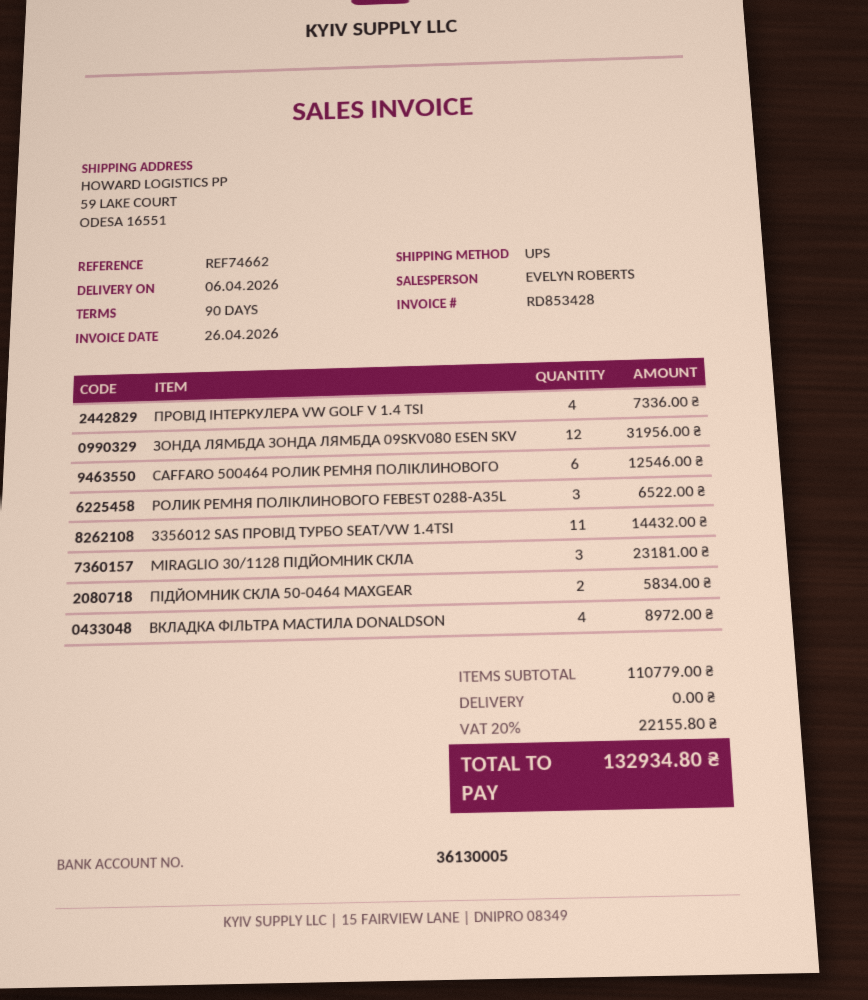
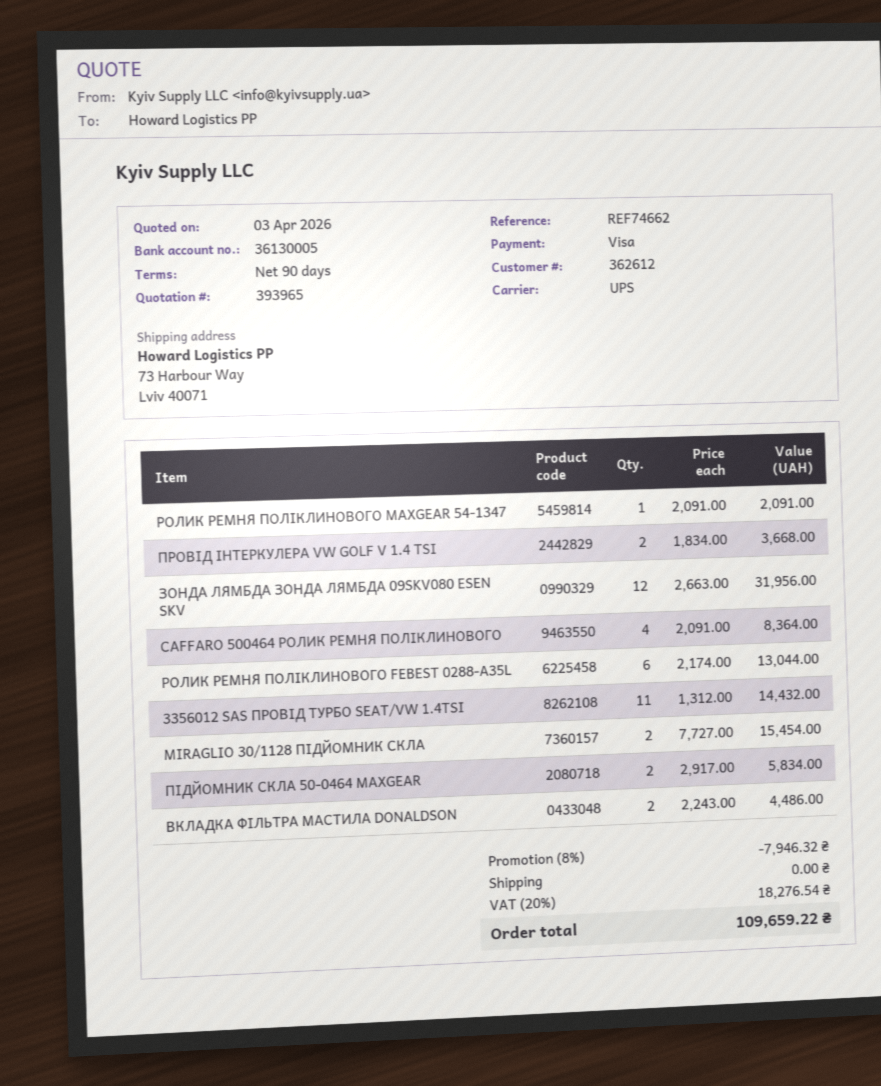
ship to: 59 LAKE COURT, ODESA 16551 -> 73 Harbour Way, Lviv 40071
ПРОВІД ІНТЕРКУЛЕРА VW GOLF V 1.4 TSI: 4 for 7336.00 -> 2 for 3668.00
CAFFARO 500464 РОЛИК РЕМНЯ ПОЛІКЛИНОВОГО: 6 for 12546.00 -> 4 for 8364.00
РОЛИК РЕМНЯ ПОЛІКЛИНОВОГО FEBEST 0288-A35L: 3 for 6522.00 -> 6 for 13044.00
MIRAGLIO 30/1128 ПІДЙОМНИК СКЛА: 3 for 23181.00 -> 2 for 15454.00
ВКЛАДКА ФІЛЬТРА МАСТИЛА DONALDSON: 4 for 8972.00 -> 2 for 4486.00
РОЛИК РЕМНЯ ПОЛІКЛИНОВОГО MAXGEAR 54-1347: none -> 1 for 2091.00
discount: none -> 8% = 7946.32
tax: 20% = 22155.80 -> 20% = 18276.54
total: 132934.80 -> 109659.22

